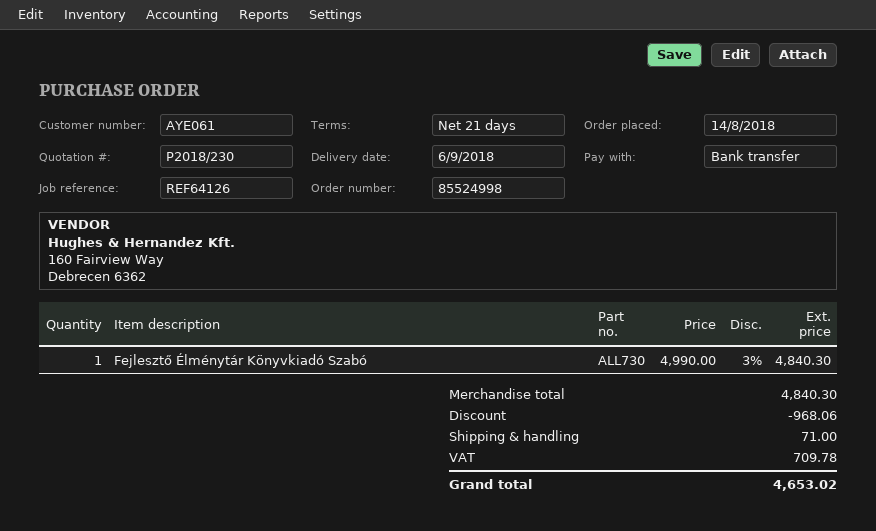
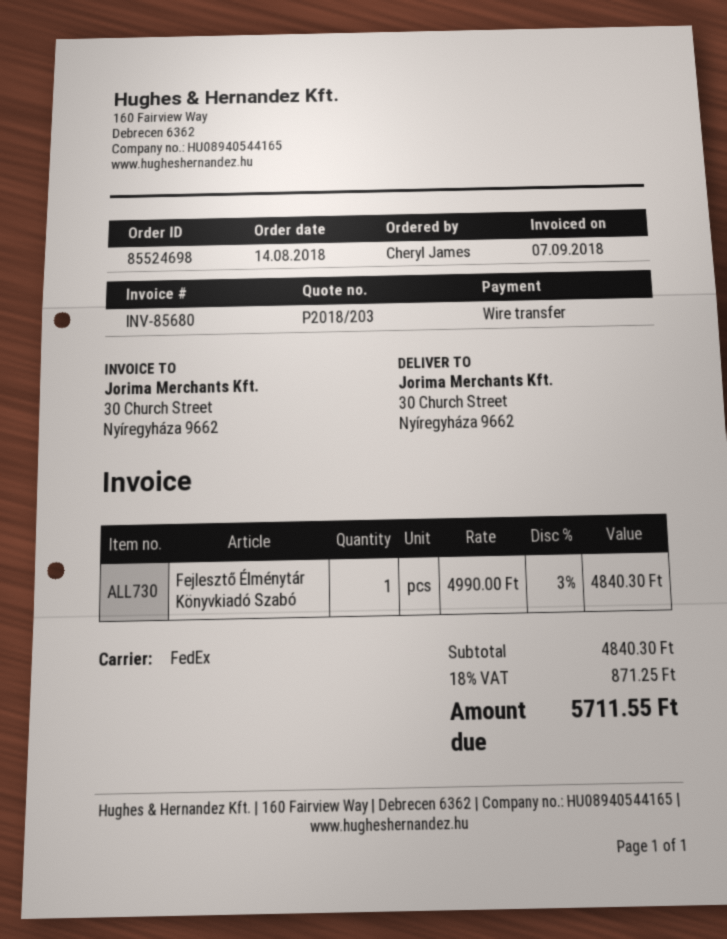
quote number: P2018/230 -> P2018/203
order number: 85524998 -> 85524698
discount: 968.06 -> none
shipping: 71.00 -> none
tax: 709.78 -> 871.25
total: 4653.02 -> 5711.55

